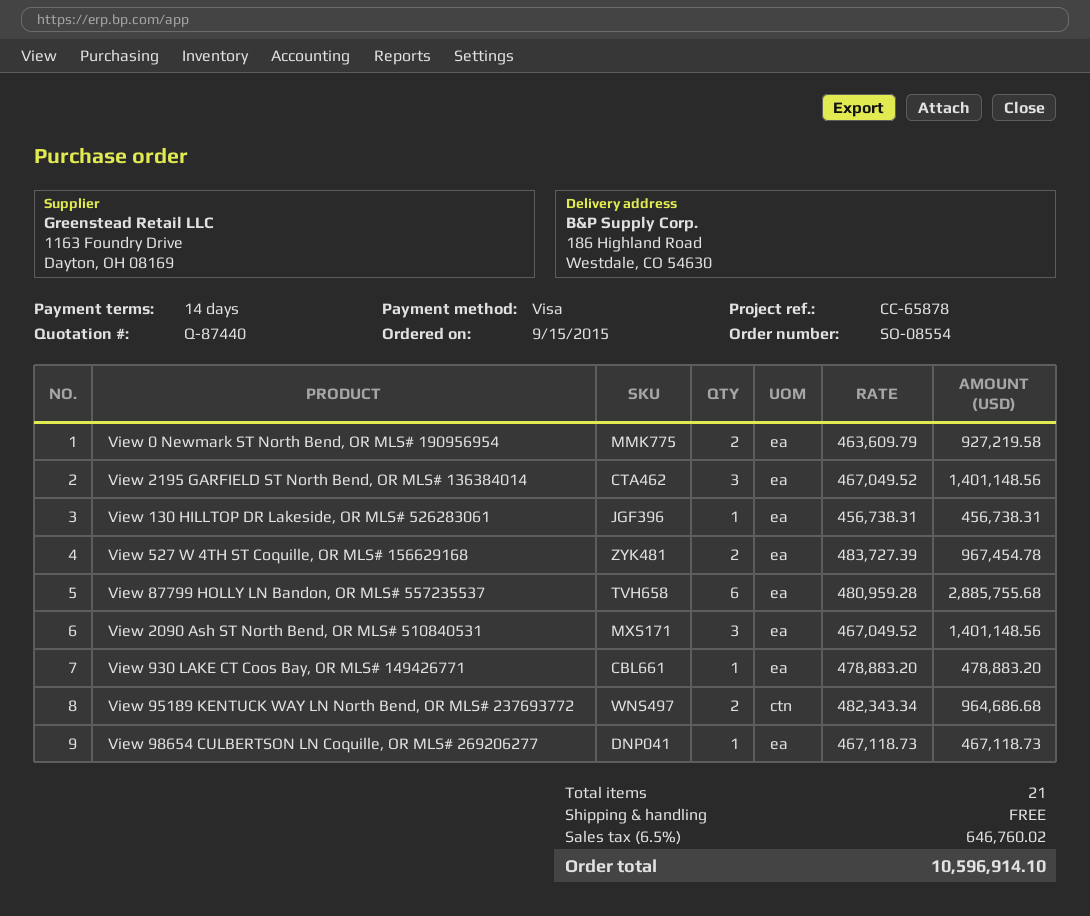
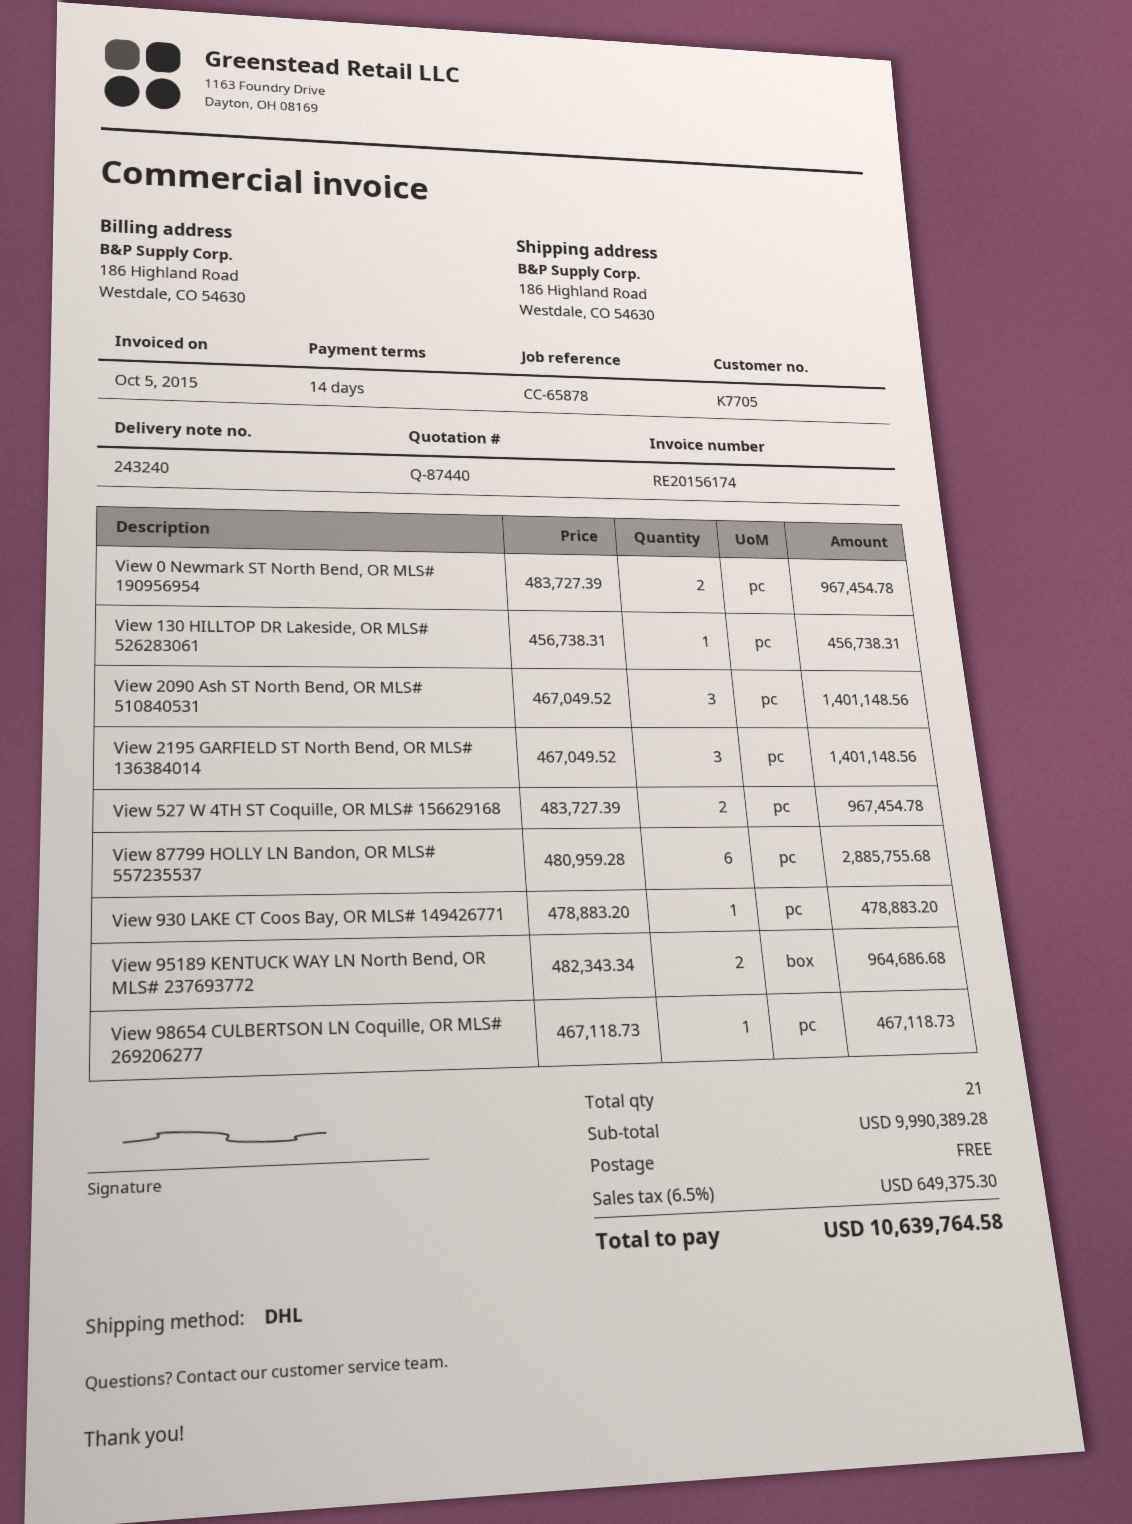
View 0 Newmark ST North Bend, OR MLS# 190956954: 2 x 463609.79 = 927219.58 -> 2 x 483727.39 = 967454.78
tax: 6.5% = 646760.02 -> 6.5% = 649375.30
total: 10596914.10 -> 10639764.58

